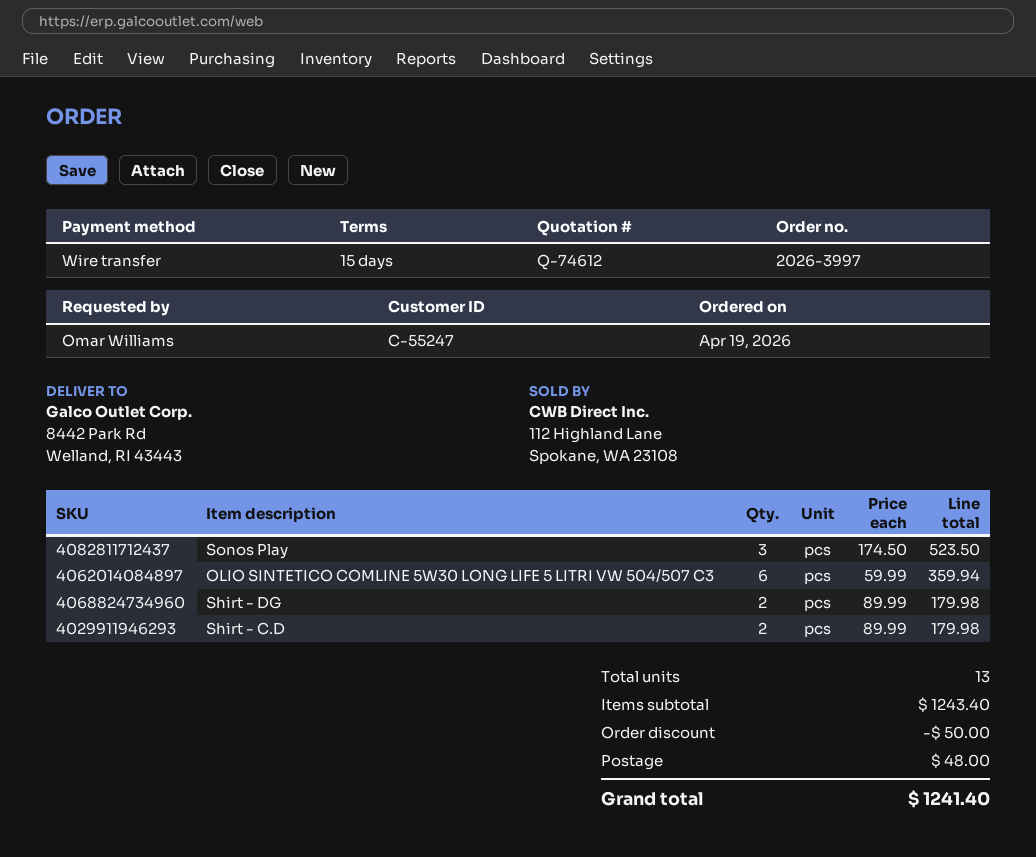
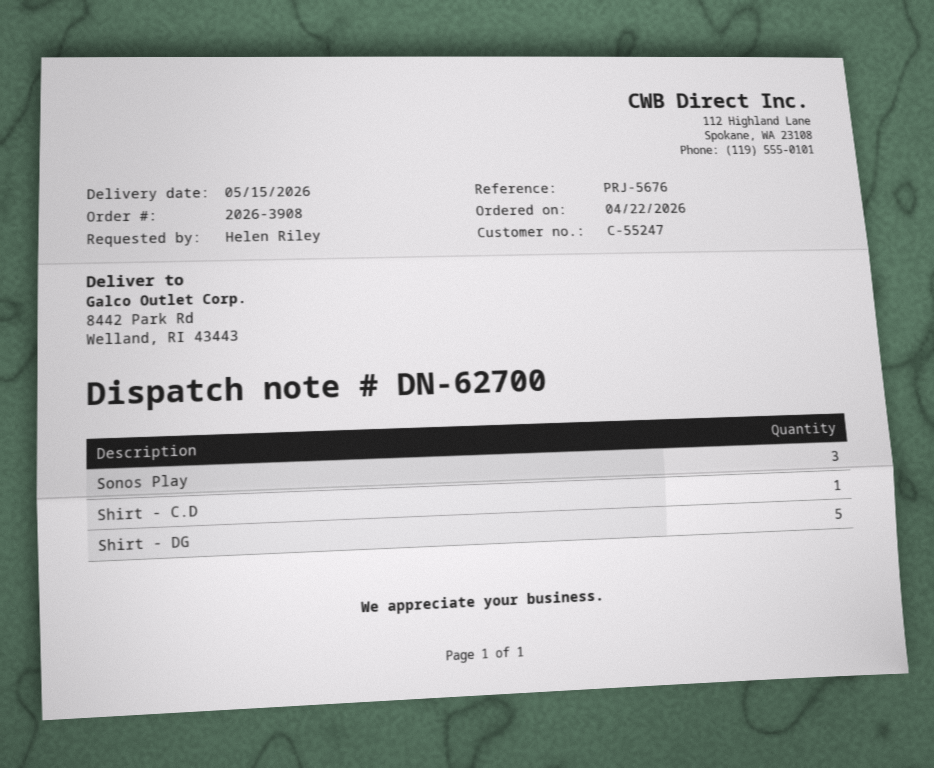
order number: 2026-3997 -> 2026-3908
order date: 2026-04-19 -> 2026-04-22
ordered by: Omar Williams -> Helen Riley
OLIO SINTETICO COMLINE 5W30 LONG LIFE 5 LITRI VW 504/507 C3: 6 -> none
Shirt - DG: 2 -> 5
Shirt - C.D: 2 -> 1

